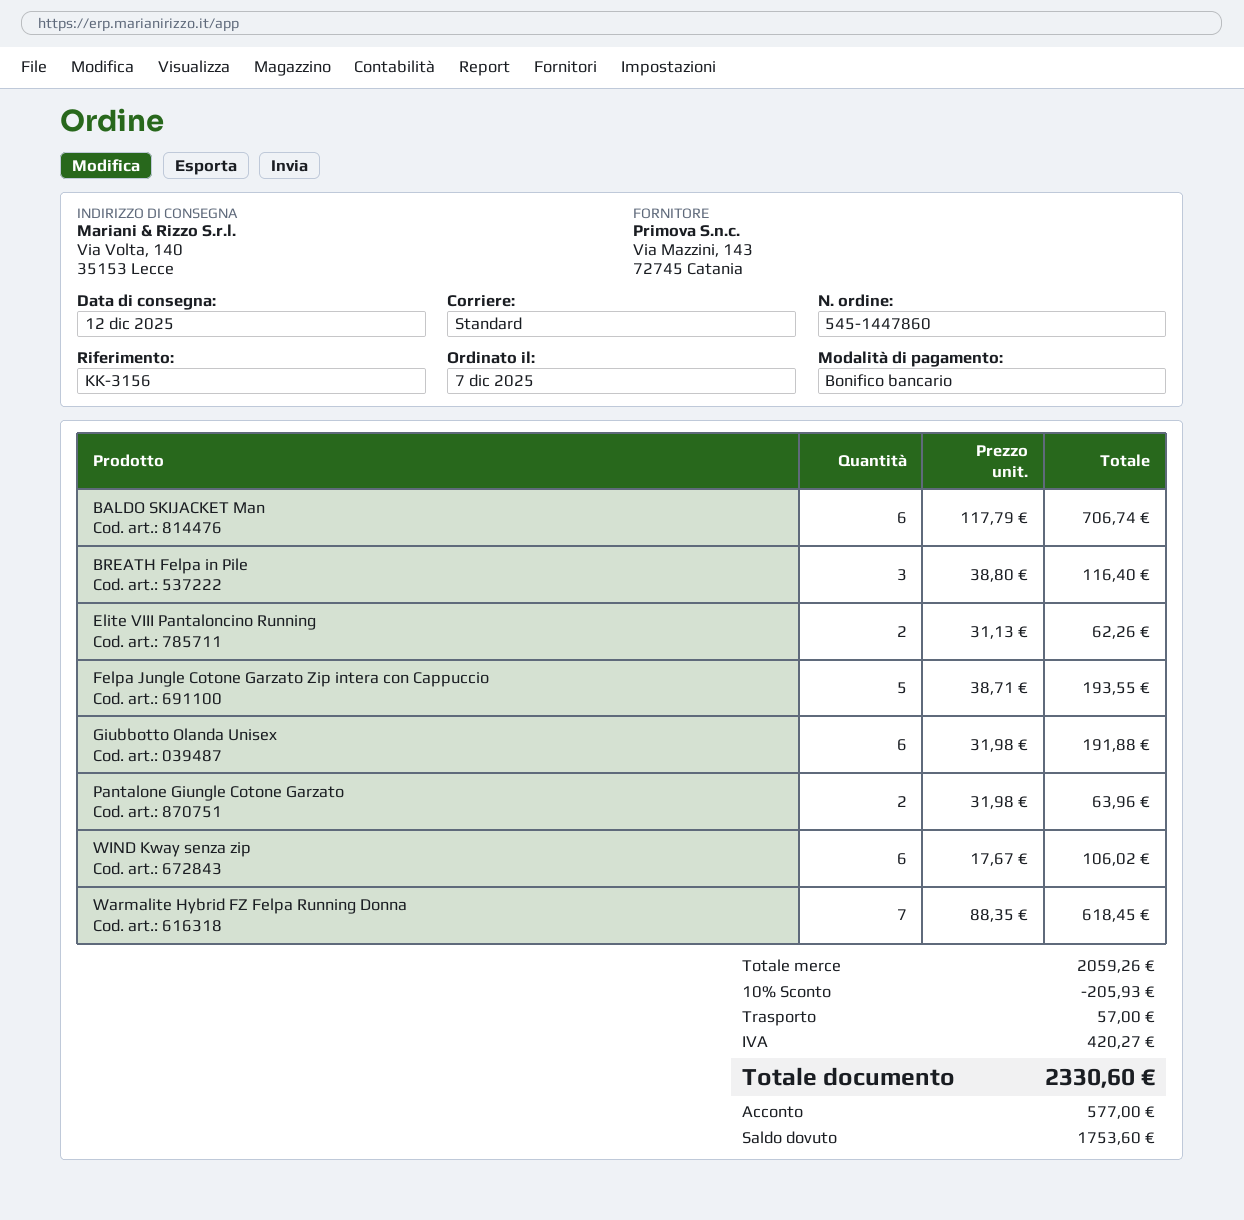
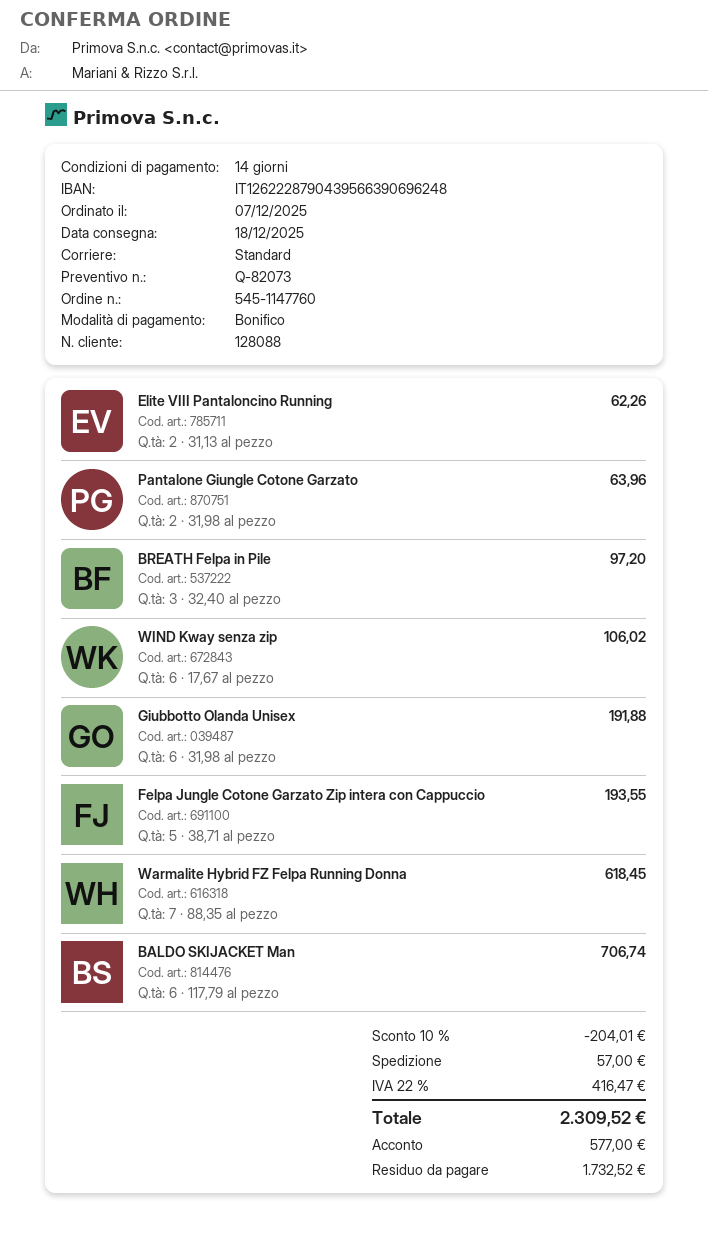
order number: 545-1447860 -> 545-1147760
delivery date: 2025-12-12 -> 2025-12-18
BREATH Felpa in Pile: 3 x 38.80 = 116.40 -> 3 x 32.40 = 97.20
discount: 10% = 205.93 -> 10% = 204.01
tax: 420.27 -> 416.47
total: 2330.60 -> 2309.52
balance: 1753.60 -> 1732.52

